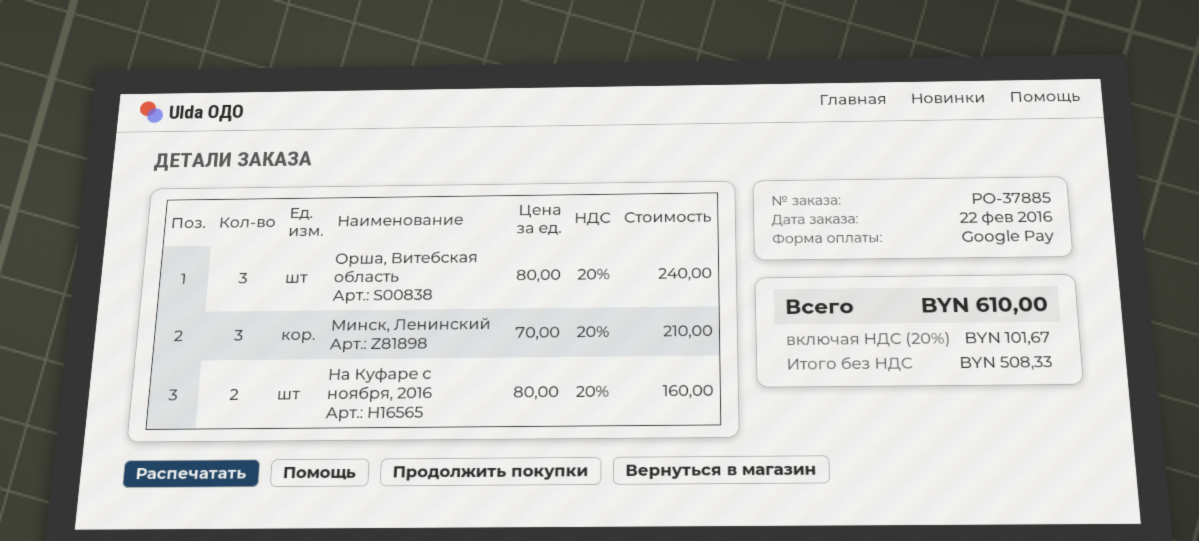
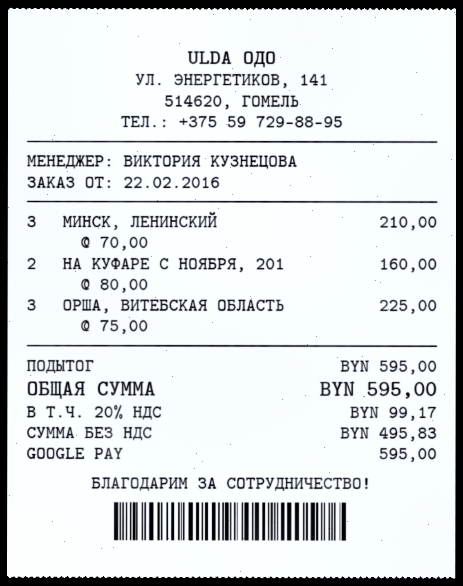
Орша, Витебская область: 3 x 80.00 = 240.00 -> 3 x 75.00 = 225.00
net: 508.33 -> 495.83
tax: 20% = 101.67 -> 20% = 99.17
total: 610.00 -> 595.00

